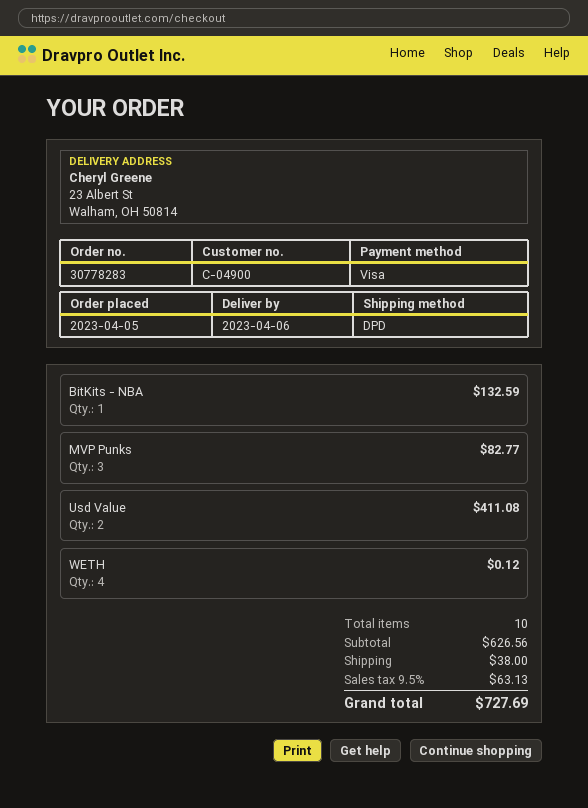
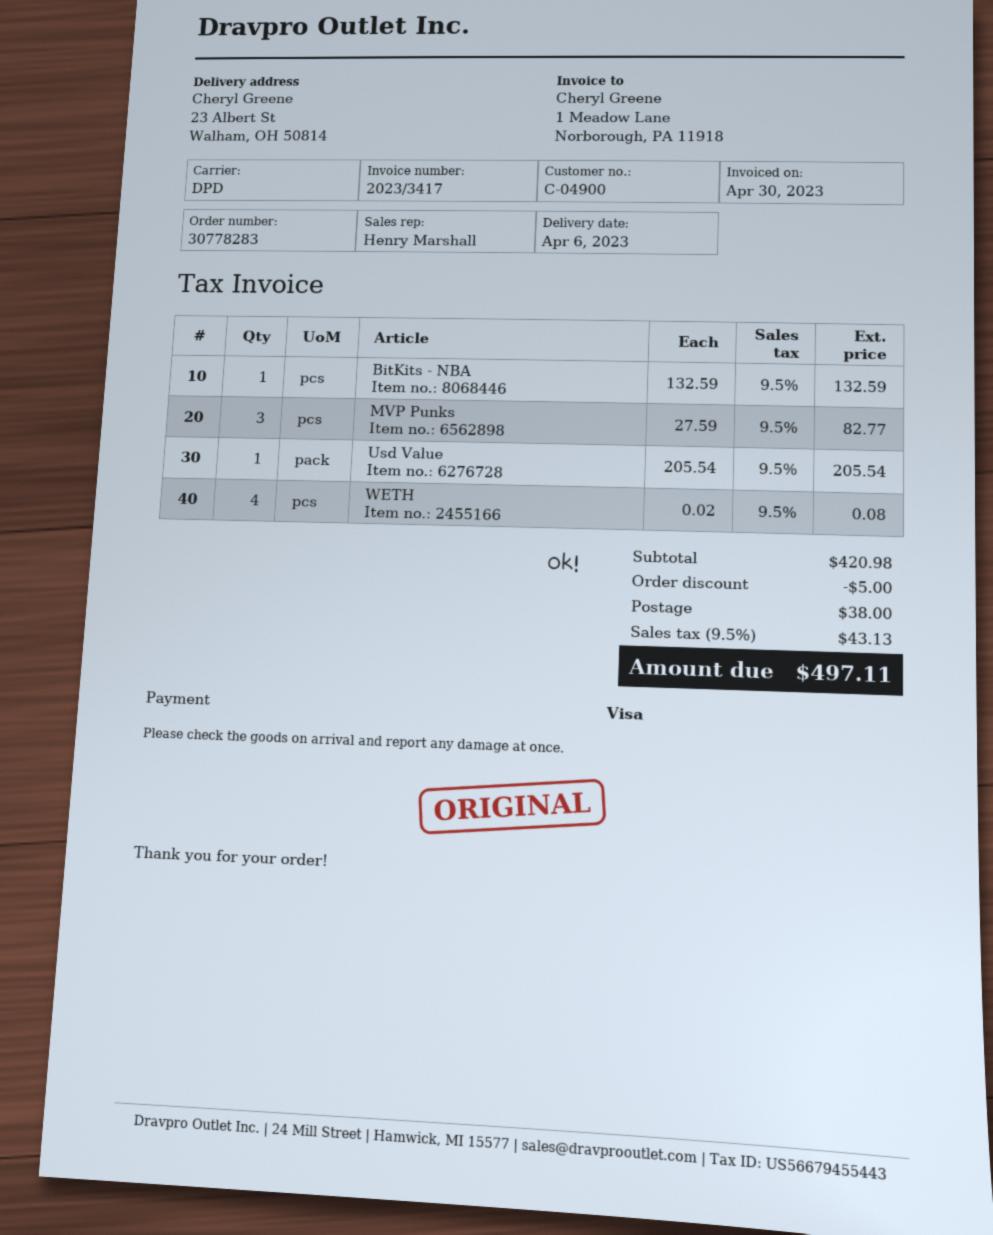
Usd Value: 2 for 411.08 -> 1 for 205.54
WETH: 4 for 0.12 -> 4 for 0.08
subtotal: 626.56 -> 420.98
discount: none -> 5.00
tax: 9.5% = 63.13 -> 9.5% = 43.13
total: 727.69 -> 497.11

